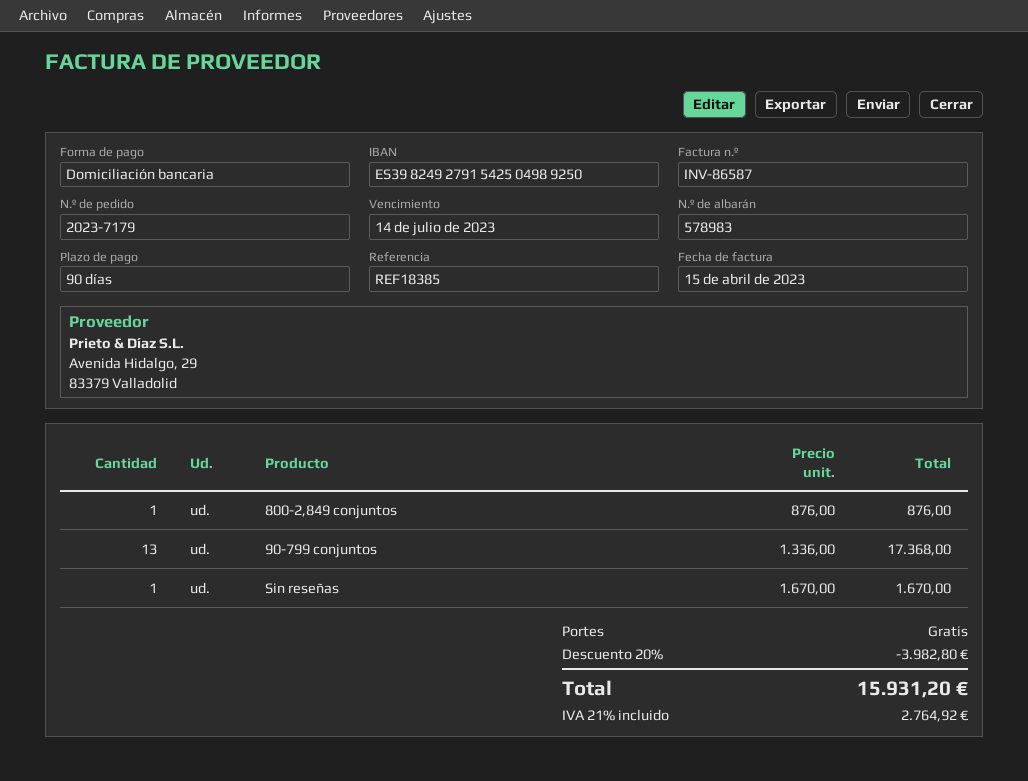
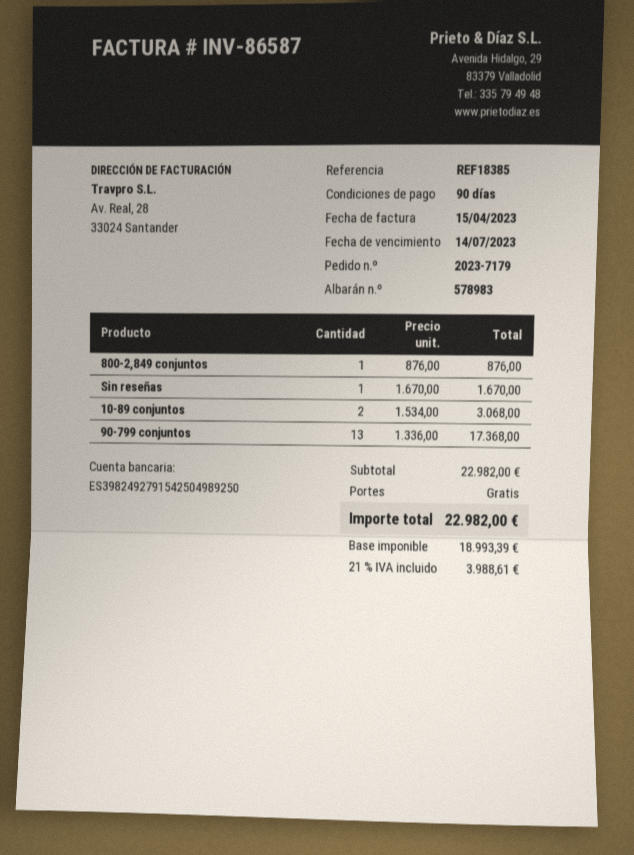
10-89 conjuntos: none -> 2 x 1534.00 = 3068.00
discount: 20% = 3982.80 -> none
tax: 21% = 2764.92 -> 21% = 3988.61
total: 15931.20 -> 22982.00

